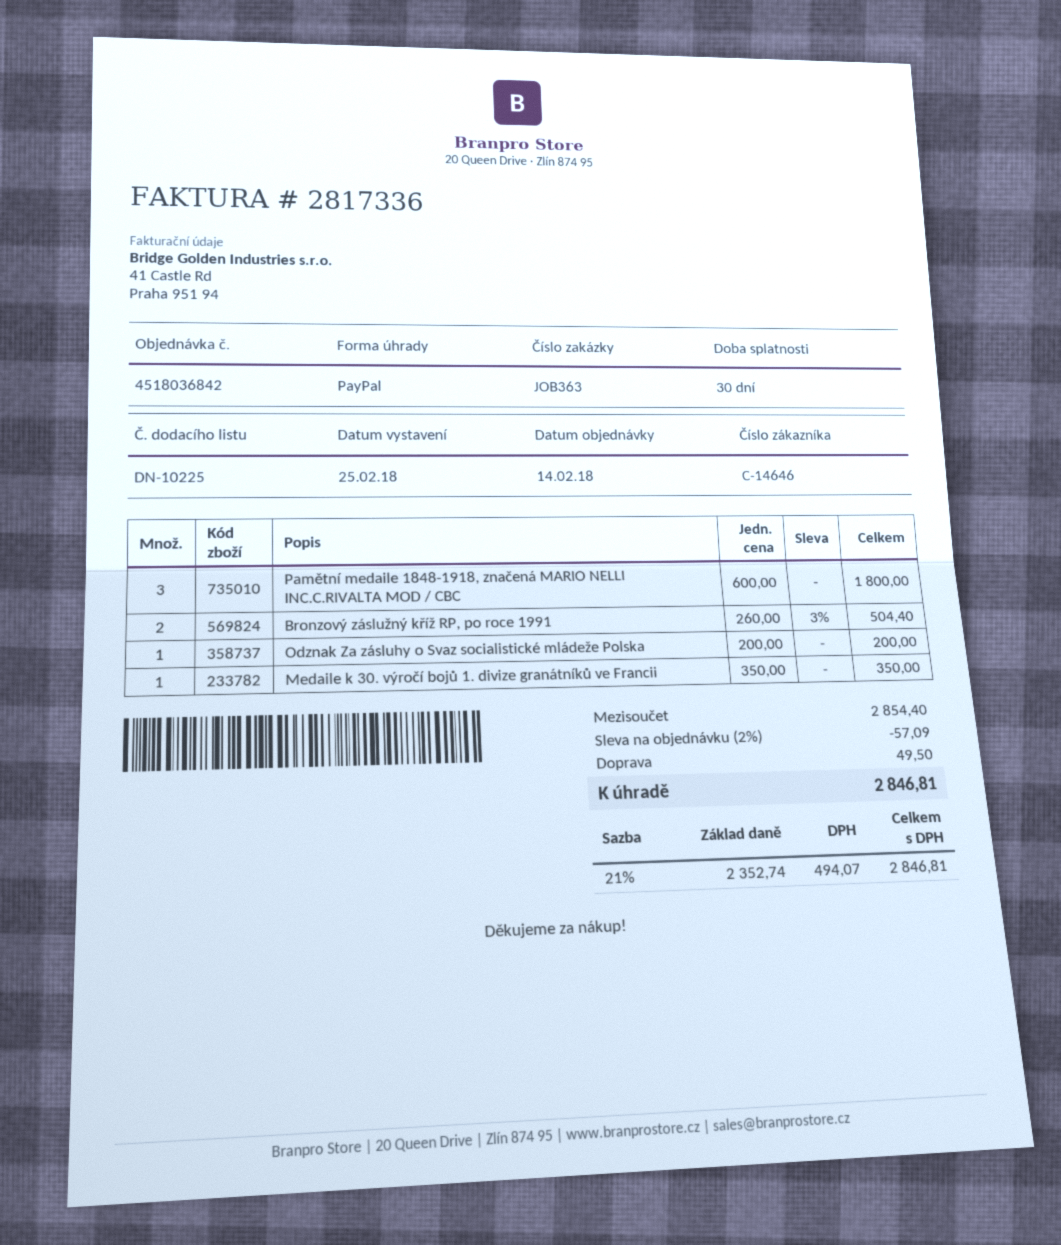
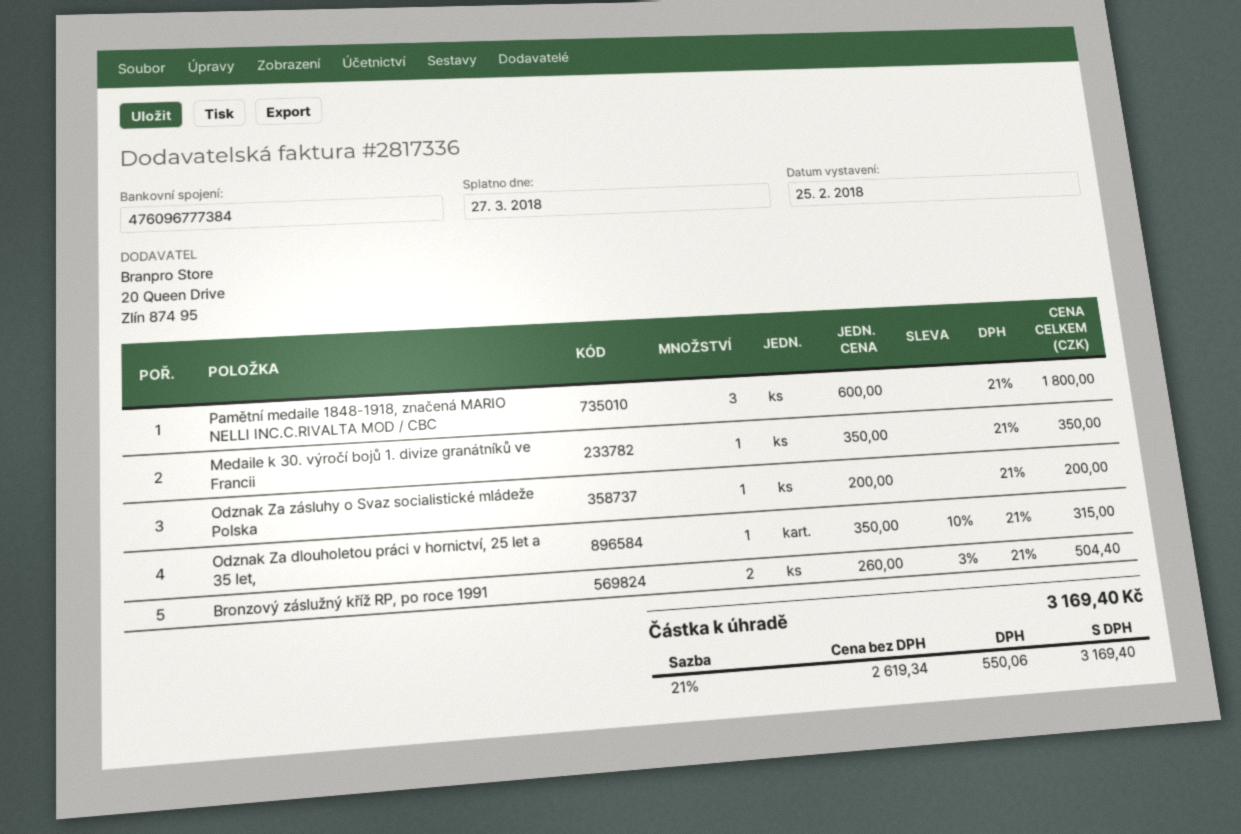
Odznak Za dlouholetou práci v hornictví, 25 let a 35 let,: none -> 1 x 350.00 - 10% = 315.00
discount: 2% = 57.09 -> none
shipping: 49.50 -> none
net: 2352.74 -> 2619.34
tax: 21% = 494.07 -> 21% = 550.06
total: 2846.81 -> 3169.40

